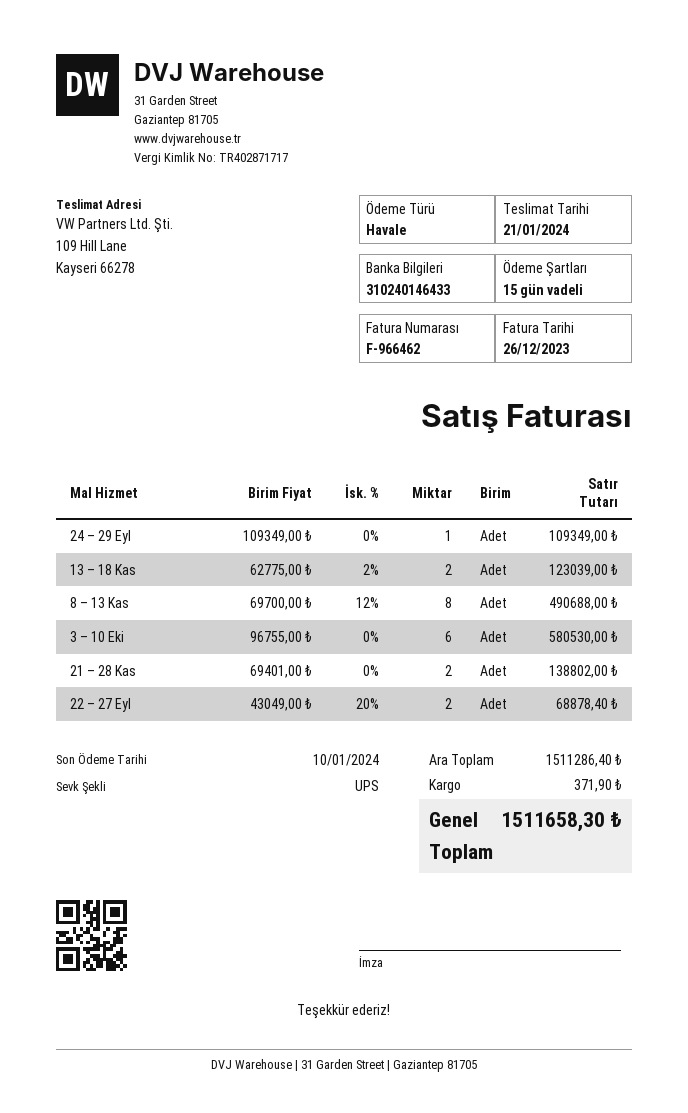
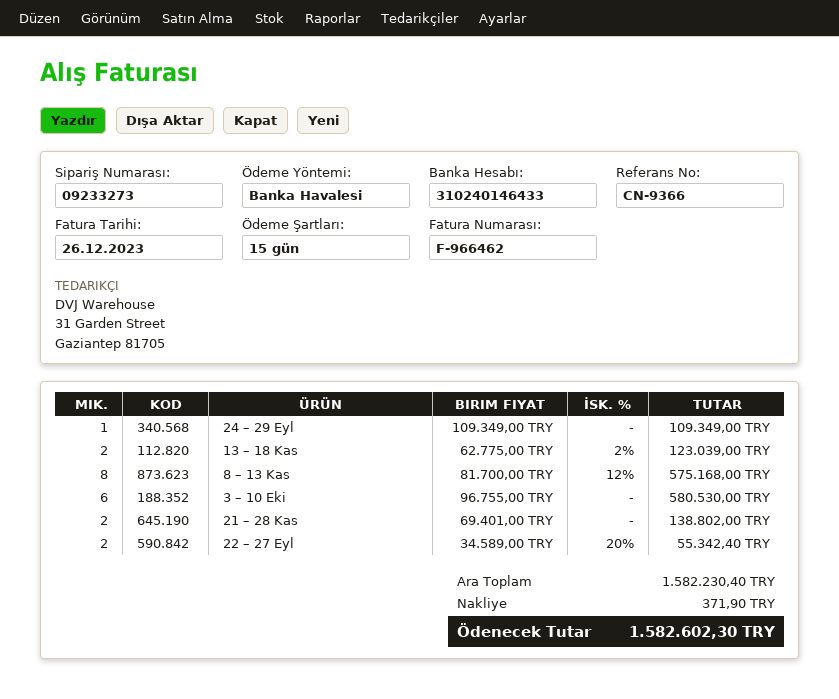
8 – 13 Kas: 8 x 69700.00 - 12% = 490688.00 -> 8 x 81700.00 - 12% = 575168.00
22 – 27 Eyl: 2 x 43049.00 - 20% = 68878.40 -> 2 x 34589.00 - 20% = 55342.40
subtotal: 1511286.40 -> 1582230.40
total: 1511658.30 -> 1582602.30

